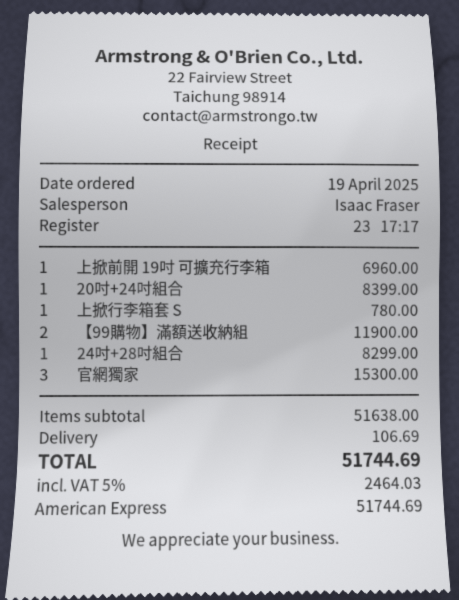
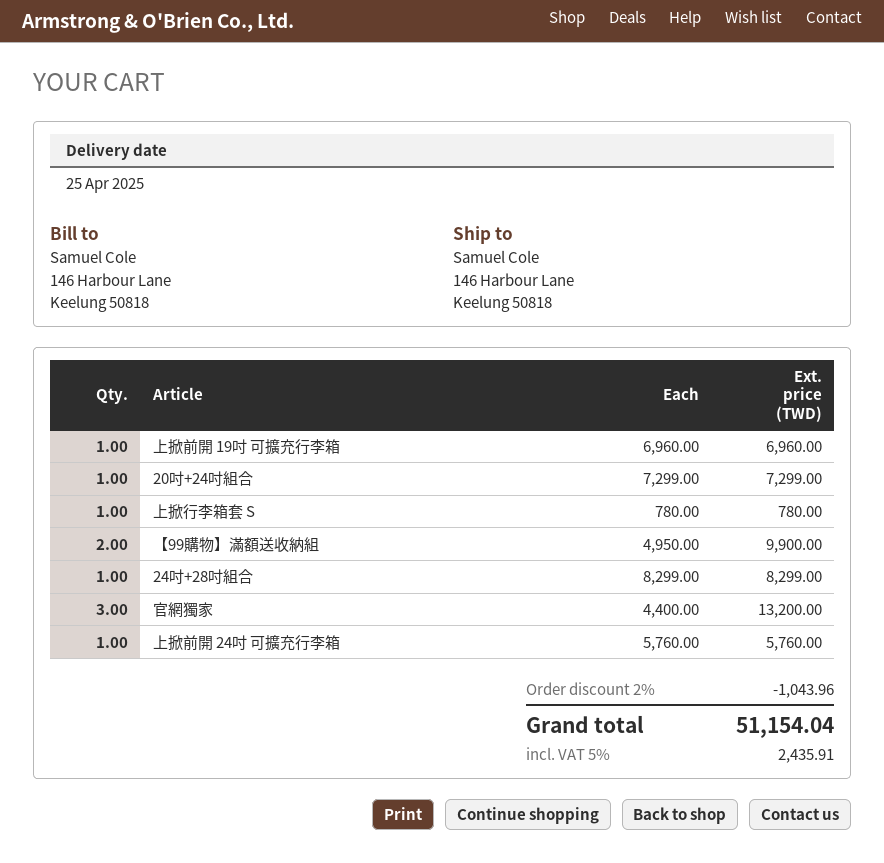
20吋+24吋組合: 1 for 8399.00 -> 1 for 7299.00
【99購物】滿額送收納組: 2 for 11900.00 -> 2 for 9900.00
官網獨家: 3 for 15300.00 -> 3 for 13200.00
上掀前開 24吋 可擴充行李箱: none -> 1 for 5760.00
discount: none -> 2% = 1043.96
shipping: 106.69 -> none
tax: 5% = 2464.03 -> 5% = 2435.91
total: 51744.69 -> 51154.04

